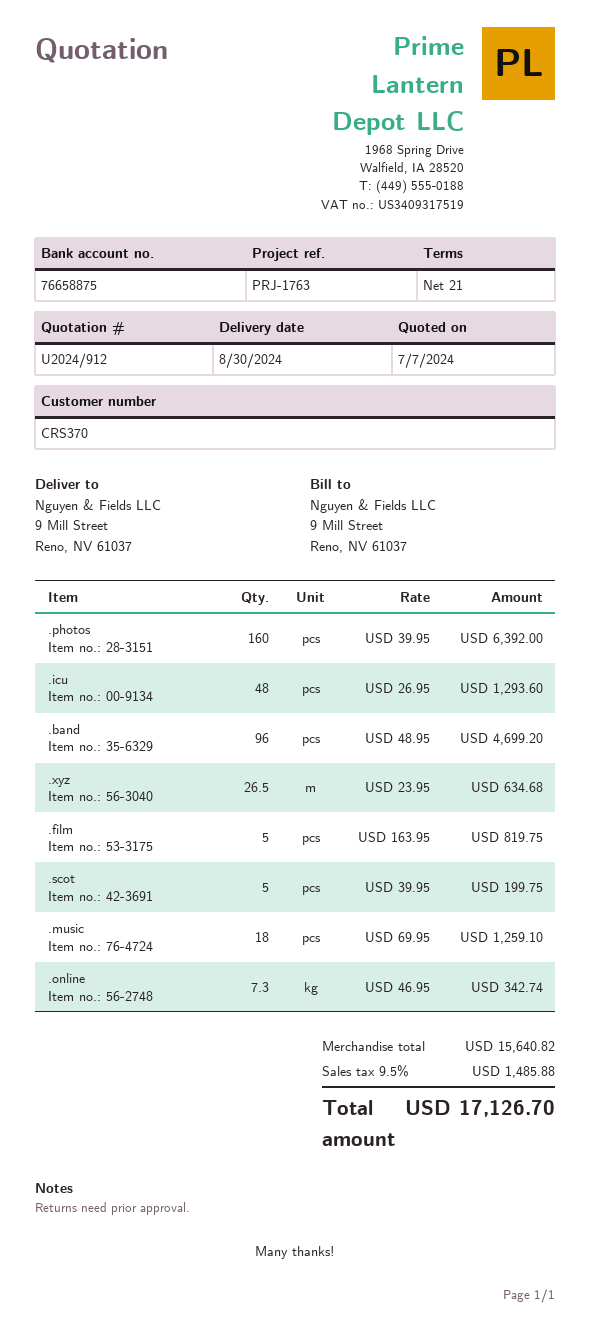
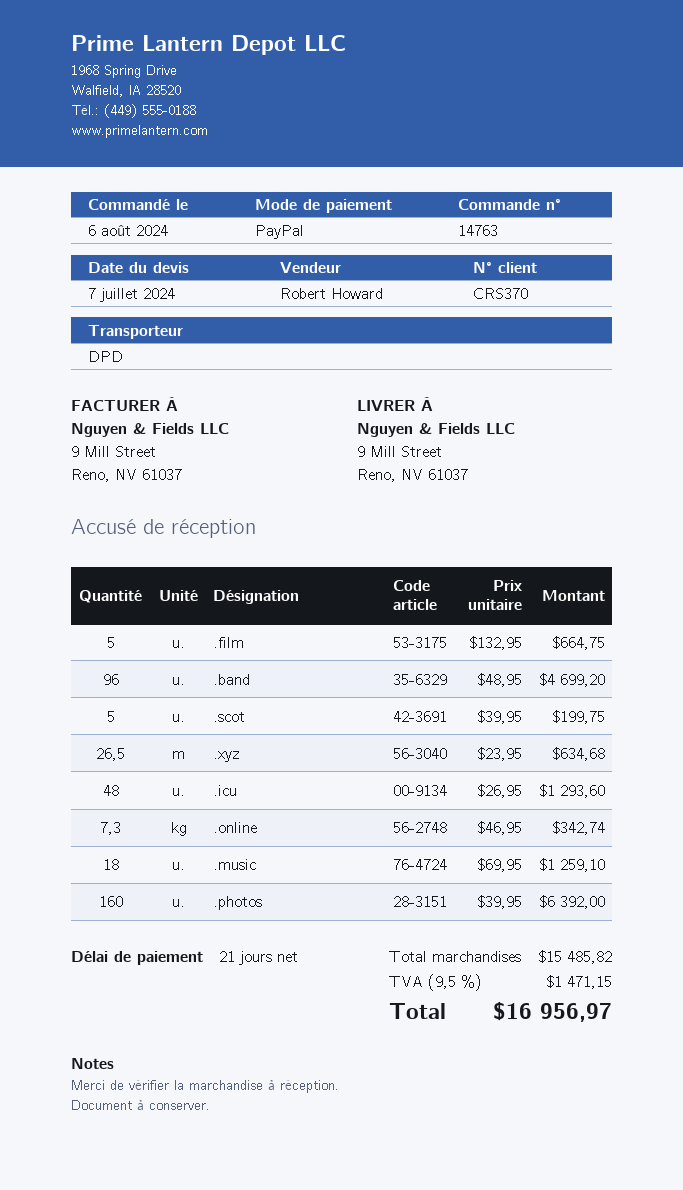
.film: 5 x 163.95 = 819.75 -> 5 x 132.95 = 664.75
subtotal: 15640.82 -> 15485.82
tax: 9.5% = 1485.88 -> 9.5% = 1471.15
total: 17126.70 -> 16956.97

